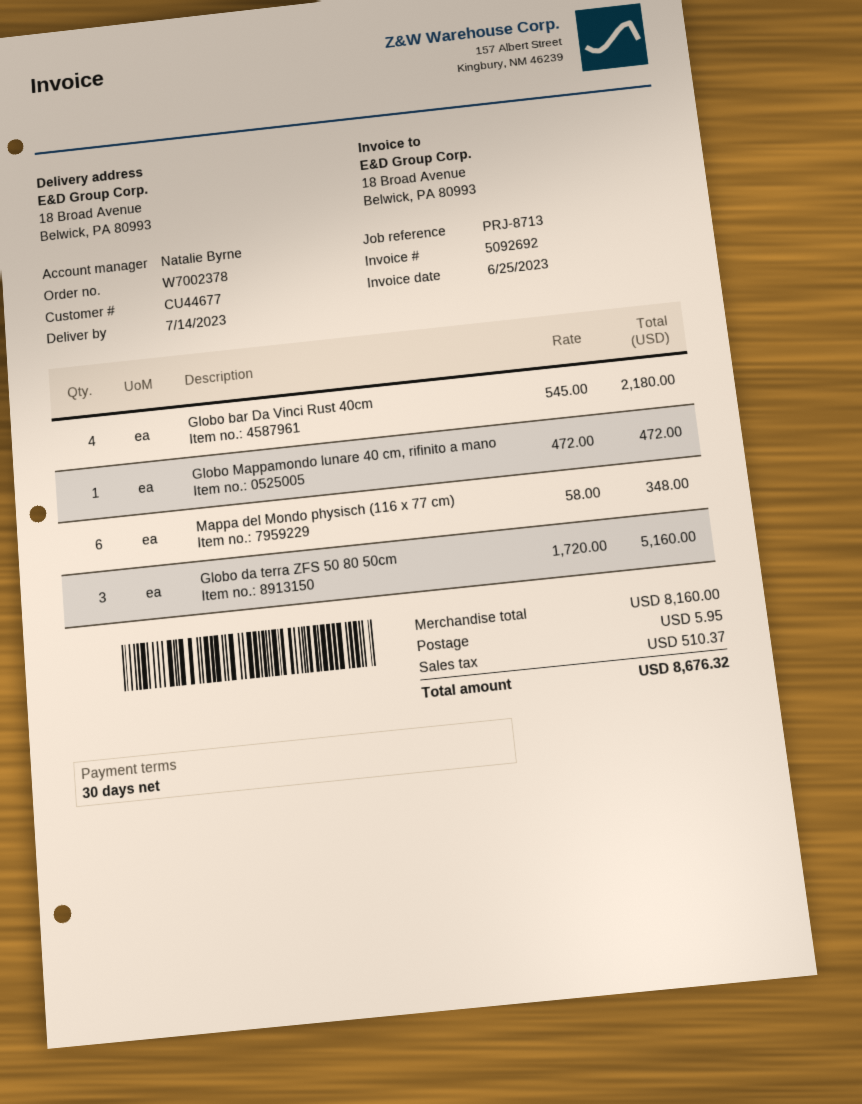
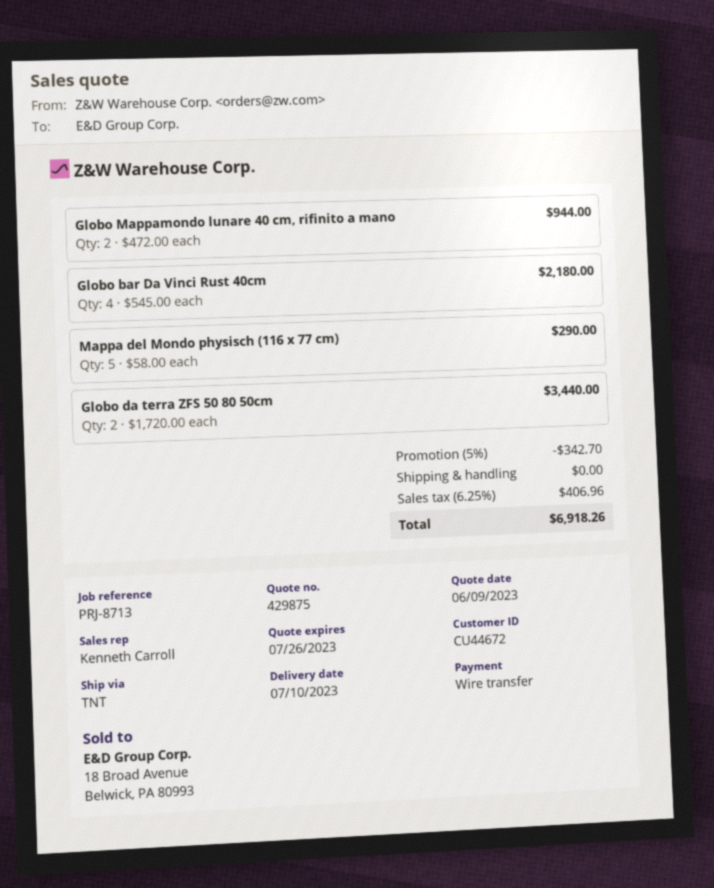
delivery date: 2023-07-14 -> 2023-07-10
customer number: CU44677 -> CU44672
sales rep: Natalie Byrne -> Kenneth Carroll
Globo Mappamondo lunare 40 cm, rifinito a mano: 1 x 472.00 = 472.00 -> 2 x 472.00 = 944.00
Mappa del Mondo physisch (116 x 77 cm): 6 x 58.00 = 348.00 -> 5 x 58.00 = 290.00
Globo da terra ZFS 50 80 50cm: 3 x 1720.00 = 5160.00 -> 2 x 1720.00 = 3440.00
discount: none -> 5% = 342.70
shipping: 5.95 -> 0.00
tax: 510.37 -> 406.96
total: 8676.32 -> 6918.26

